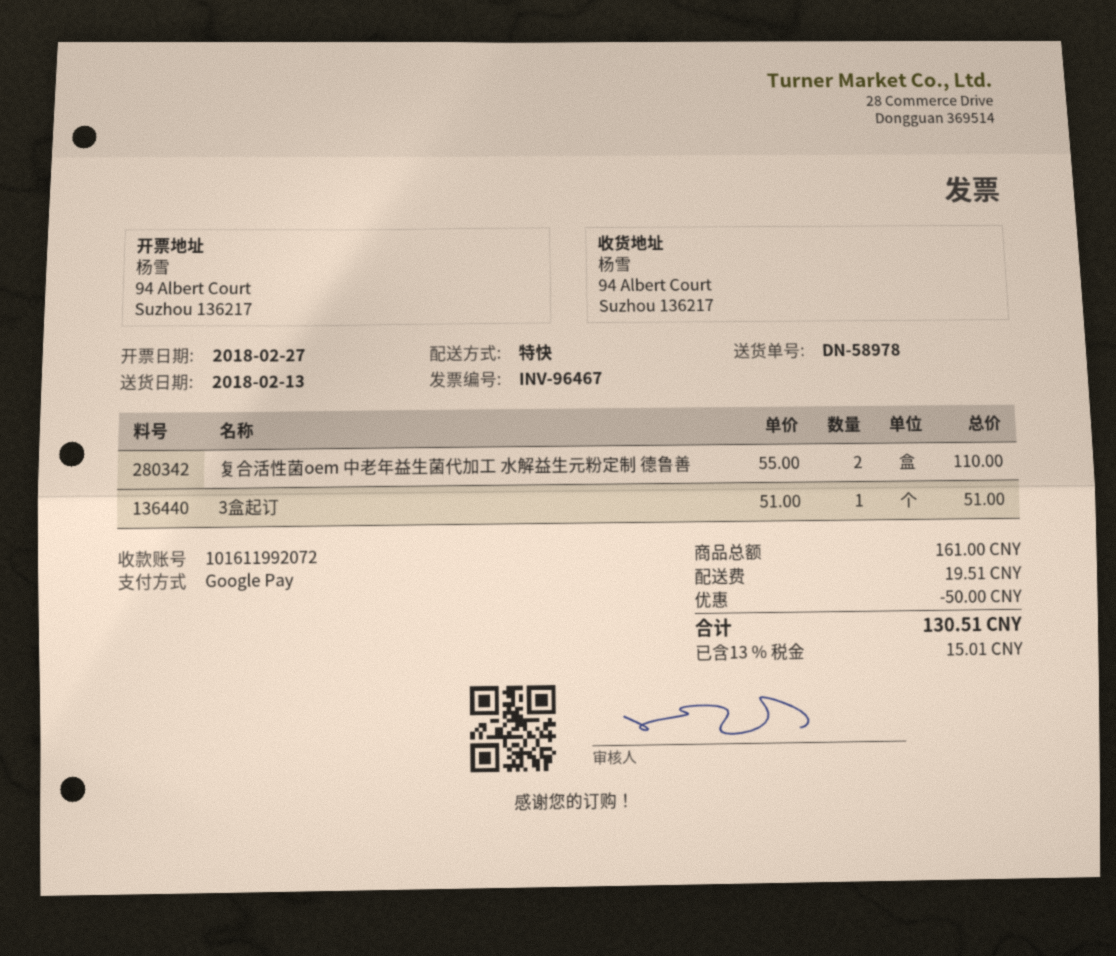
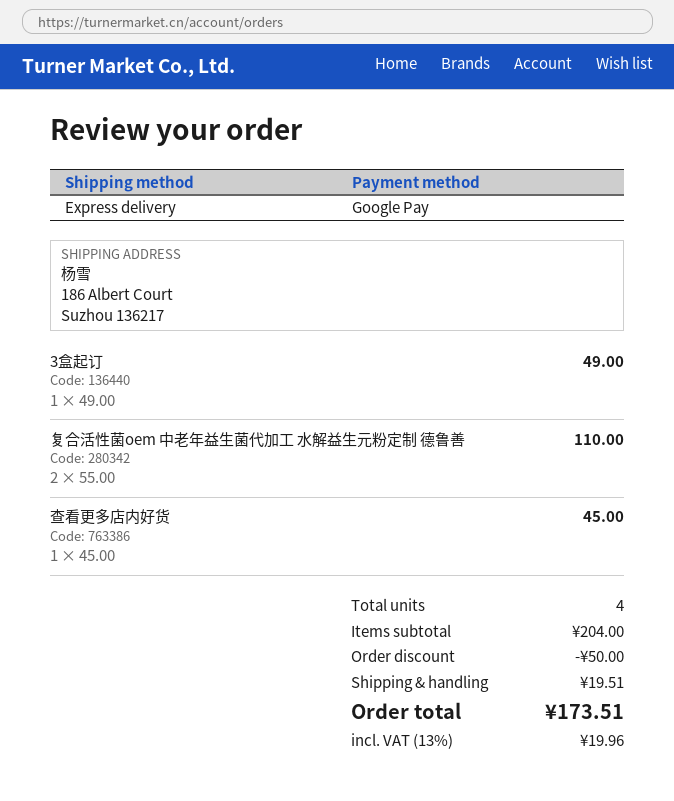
ship to: 94 Albert Court, Suzhou 136217 -> 186 Albert Court, Suzhou 136217
3盒起订: 1 x 51.00 = 51.00 -> 1 x 49.00 = 49.00
查看更多店内好货: none -> 1 x 45.00 = 45.00
subtotal: 161.00 -> 204.00
tax: 13% = 15.01 -> 13% = 19.96
total: 130.51 -> 173.51

